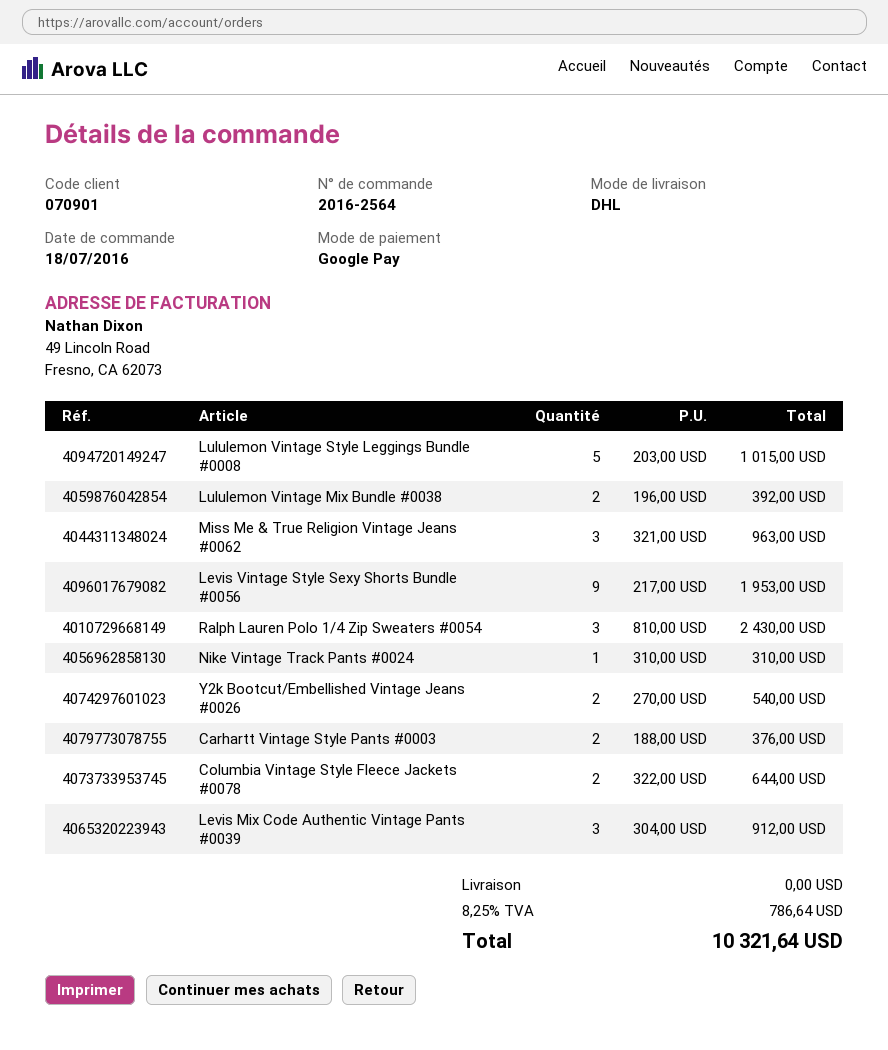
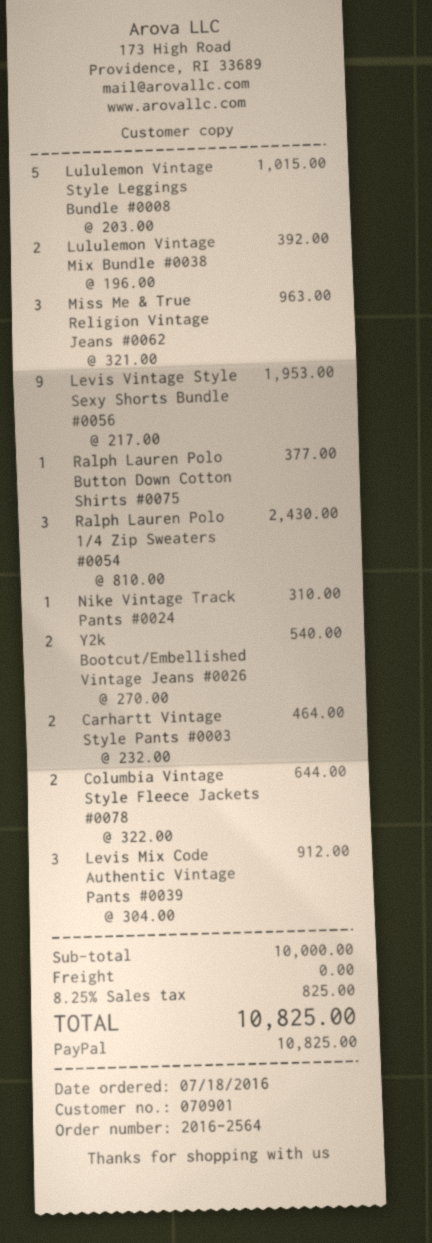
payment method: Google Pay -> PayPal
Carhartt Vintage Style Pants #0003: 2 x 188.00 = 376.00 -> 2 x 232.00 = 464.00
Ralph Lauren Polo Button Down Cotton Shirts #0075: none -> 1 x 377.00 = 377.00
tax: 8.25% = 786.64 -> 8.25% = 825.00
total: 10321.64 -> 10825.00

